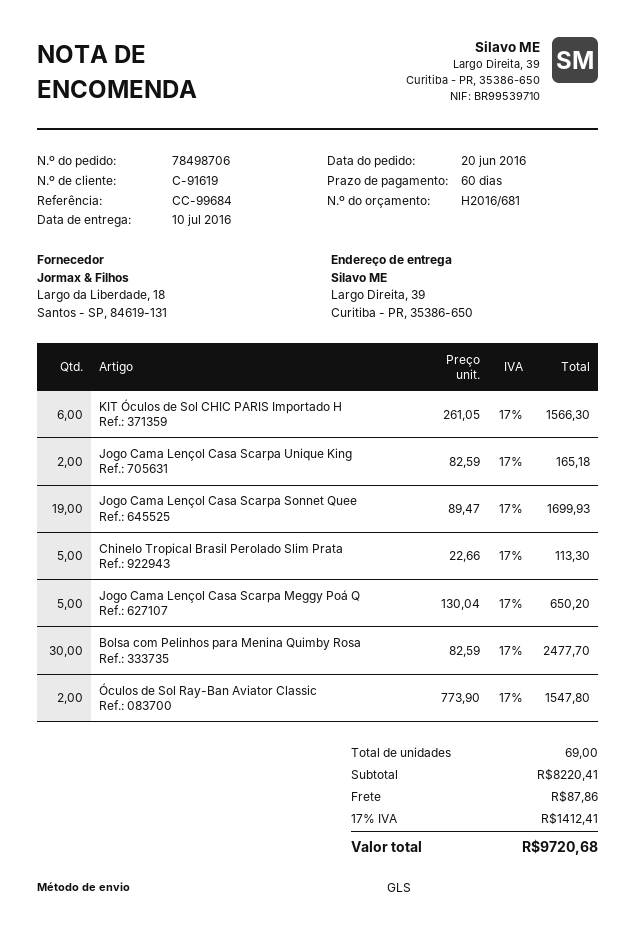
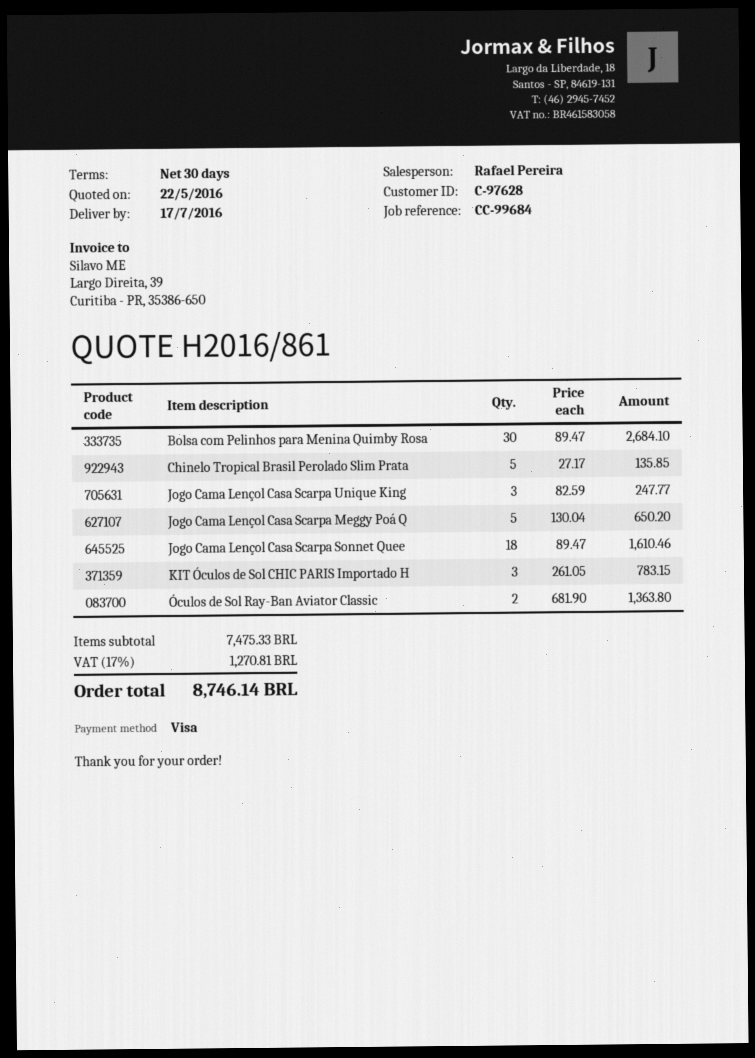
quote number: H2016/681 -> H2016/861
delivery date: 2016-07-10 -> 2016-07-17
payment terms: 60 days -> 30 days
customer number: C-91619 -> C-97628
KIT Óculos de Sol CHIC PARIS Importado H: 6 x 261.05 = 1566.30 -> 3 x 261.05 = 783.15
Jogo Cama Lençol Casa Scarpa Unique King: 2 x 82.59 = 165.18 -> 3 x 82.59 = 247.77
Jogo Cama Lençol Casa Scarpa Sonnet Quee: 19 x 89.47 = 1699.93 -> 18 x 89.47 = 1610.46
Chinelo Tropical Brasil Perolado Slim Prata: 5 x 22.66 = 113.30 -> 5 x 27.17 = 135.85
Bolsa com Pelinhos para Menina Quimby Rosa: 30 x 82.59 = 2477.70 -> 30 x 89.47 = 2684.10
Óculos de Sol Ray-Ban Aviator Classic: 2 x 773.90 = 1547.80 -> 2 x 681.90 = 1363.80
subtotal: 8220.41 -> 7475.33
shipping: 87.86 -> none
tax: 17% = 1412.41 -> 17% = 1270.81
total: 9720.68 -> 8746.14

